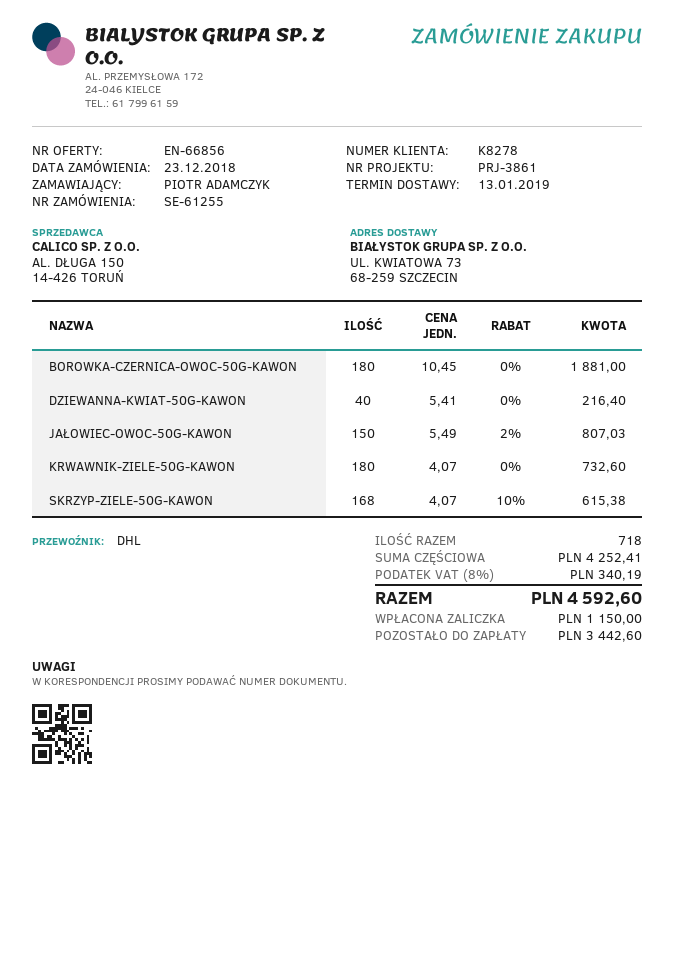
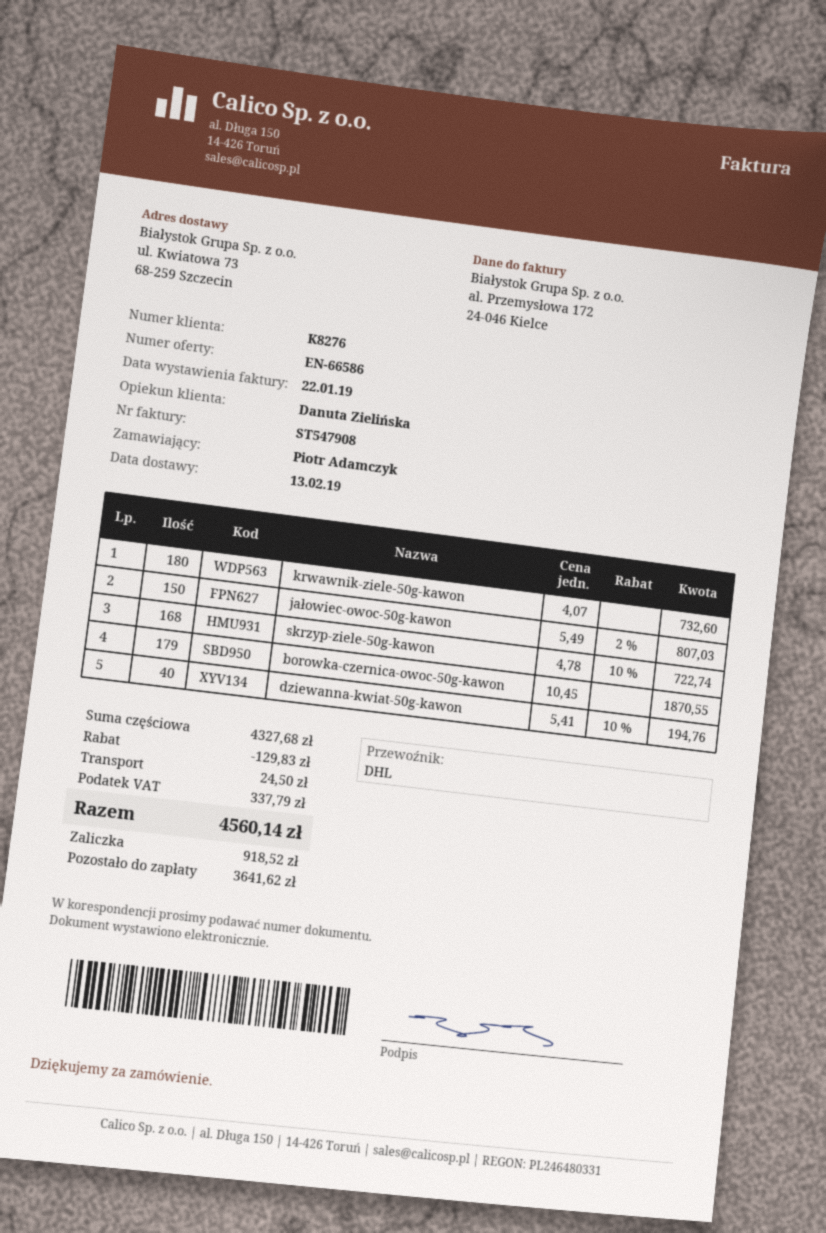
quote number: EN-66856 -> EN-66586
delivery date: 2019-01-13 -> 2019-02-13
customer number: K8278 -> K8276
BOROWKA-CZERNICA-OWOC-50G-KAWON: 180 x 10.45 = 1881.00 -> 179 x 10.45 = 1870.55
DZIEWANNA-KWIAT-50G-KAWON: 40 x 5.41 = 216.40 -> 40 x 5.41 - 10% = 194.76
SKRZYP-ZIELE-50G-KAWON: 168 x 4.07 - 10% = 615.38 -> 168 x 4.78 - 10% = 722.74
subtotal: 4252.41 -> 4327.68
discount: none -> 129.83
shipping: none -> 24.50
tax: 340.19 -> 337.79
total: 4592.60 -> 4560.14
deposit: 1150.00 -> 918.52
balance: 3442.60 -> 3641.62

